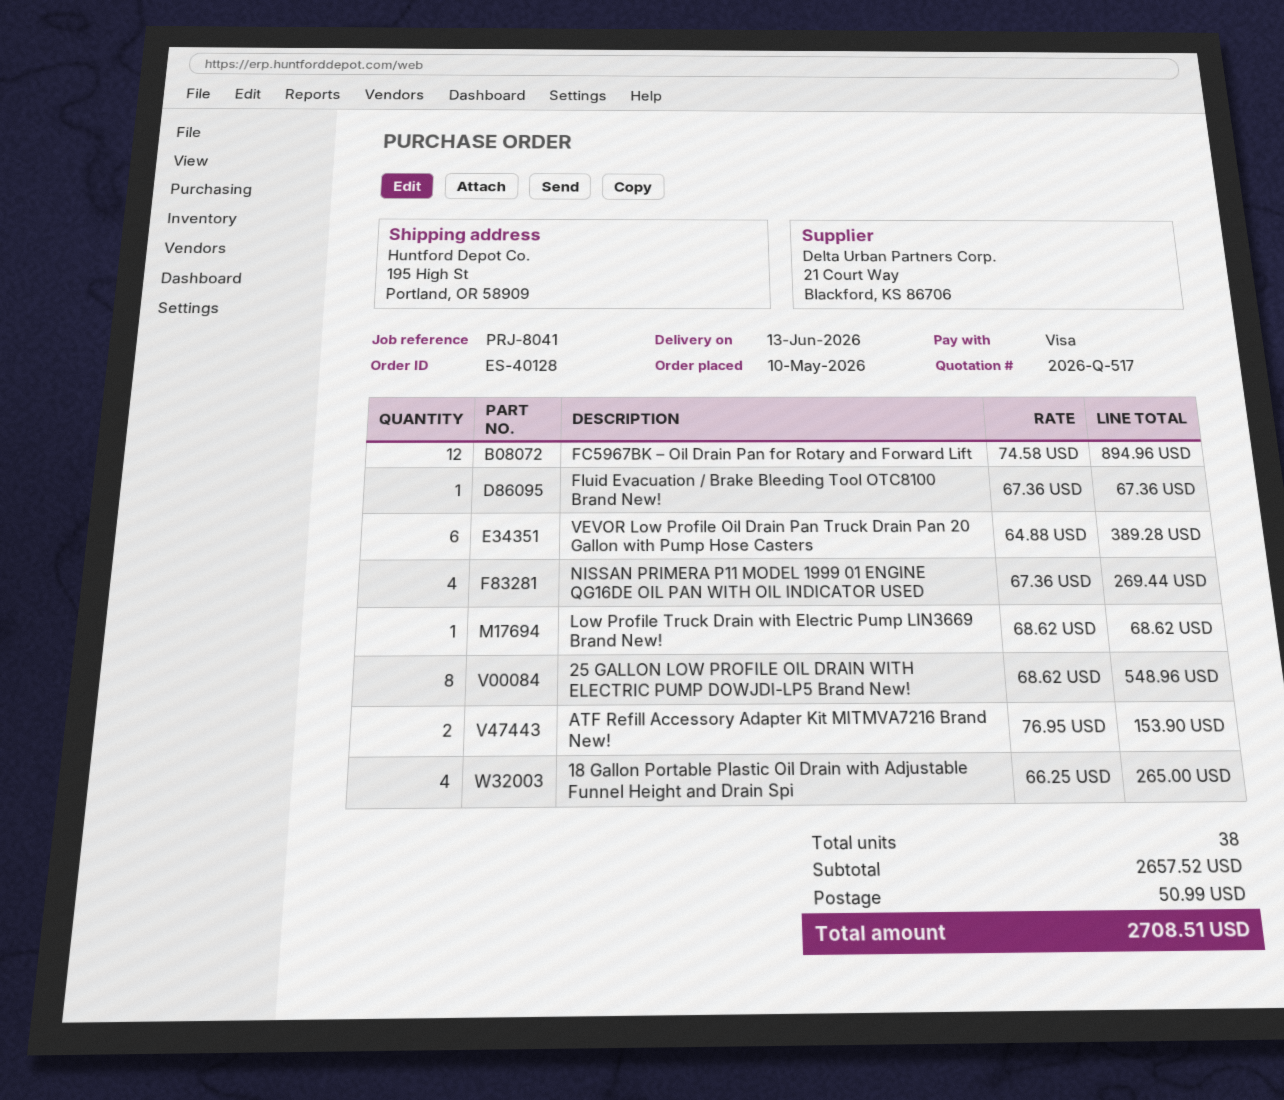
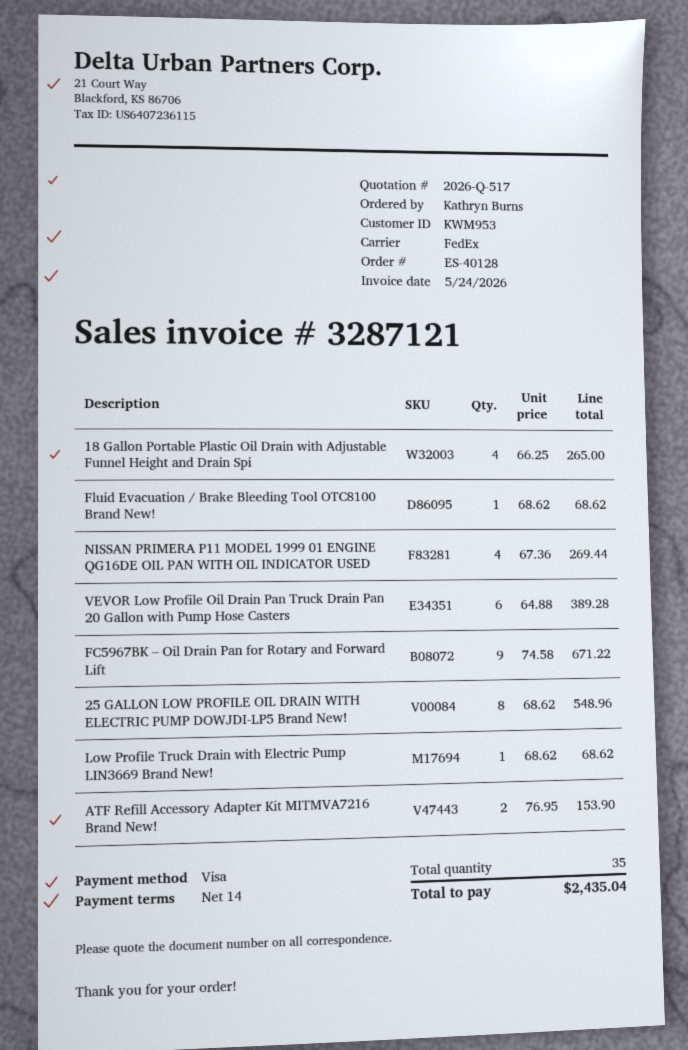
FC5967BK – Oil Drain Pan for Rotary and Forward Lift: 12 x 74.58 = 894.96 -> 9 x 74.58 = 671.22
Fluid Evacuation / Brake Bleeding Tool OTC8100 Brand New!: 1 x 67.36 = 67.36 -> 1 x 68.62 = 68.62
total quantity: 38 -> 35
shipping: 50.99 -> none
total: 2708.51 -> 2435.04

